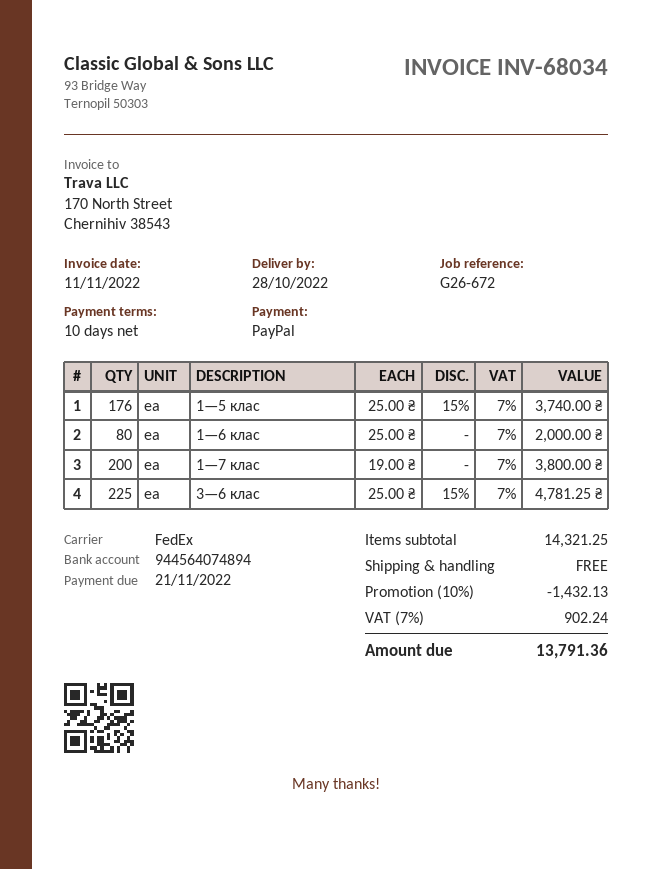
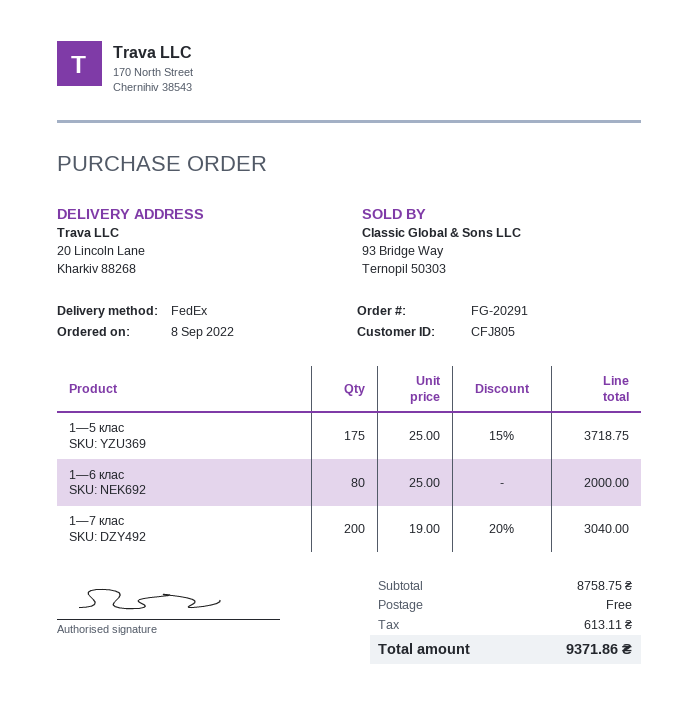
1—5 клас: 176 x 25.00 - 15% = 3740.00 -> 175 x 25.00 - 15% = 3718.75
1—7 клас: 200 x 19.00 = 3800.00 -> 200 x 19.00 - 20% = 3040.00
3—6 клас: 225 x 25.00 - 15% = 4781.25 -> none
subtotal: 14321.25 -> 8758.75
discount: 10% = 1432.13 -> none
tax: 902.24 -> 613.11
total: 13791.36 -> 9371.86

